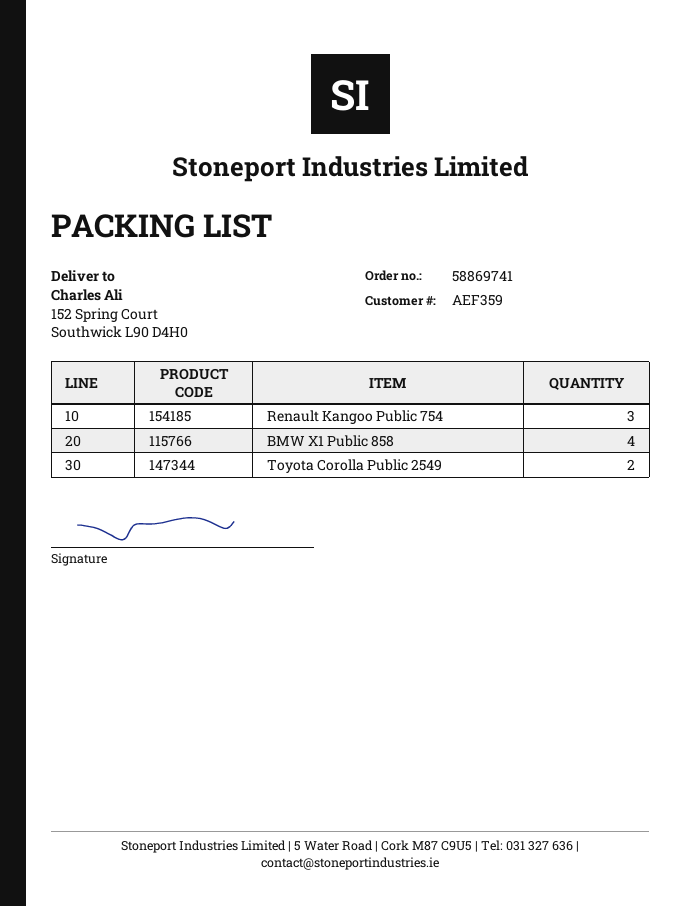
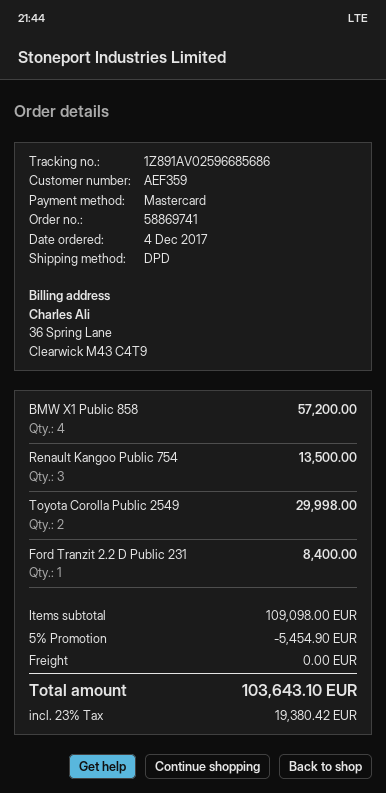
Ford Tranzit 2.2 D Public 231: none -> 1

